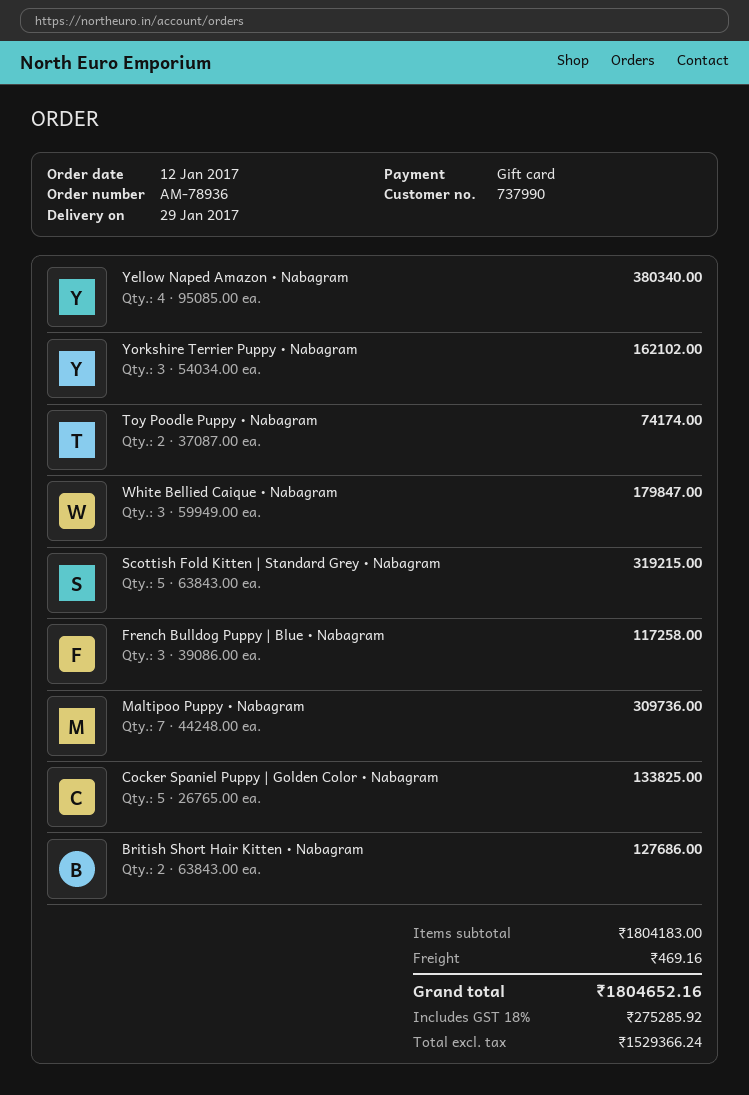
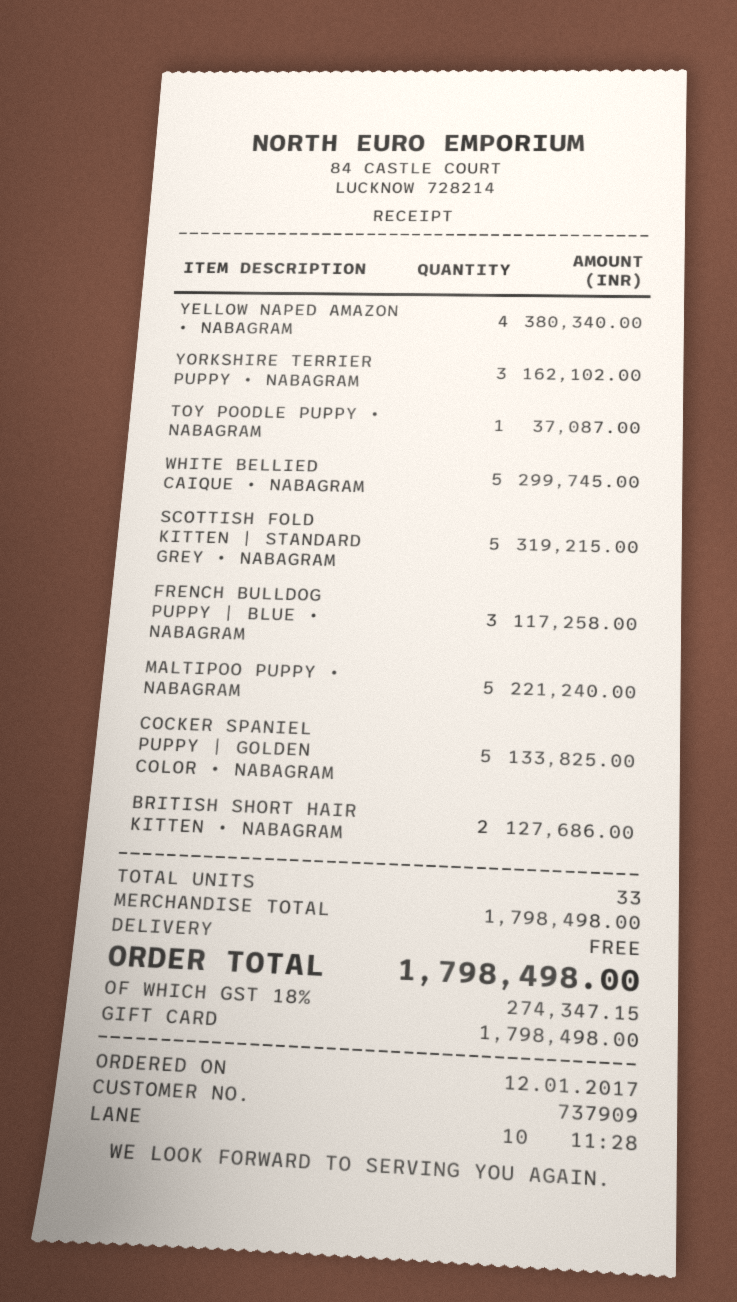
customer number: 737990 -> 737909
Toy Poodle Puppy • Nabagram: 2 for 74174.00 -> 1 for 37087.00
White Bellied Caique • Nabagram: 3 for 179847.00 -> 5 for 299745.00
Maltipoo Puppy • Nabagram: 7 for 309736.00 -> 5 for 221240.00
subtotal: 1804183.00 -> 1798498.00
shipping: 469.16 -> 0.00
tax: 18% = 275285.92 -> 18% = 274347.15
total: 1804652.16 -> 1798498.00

